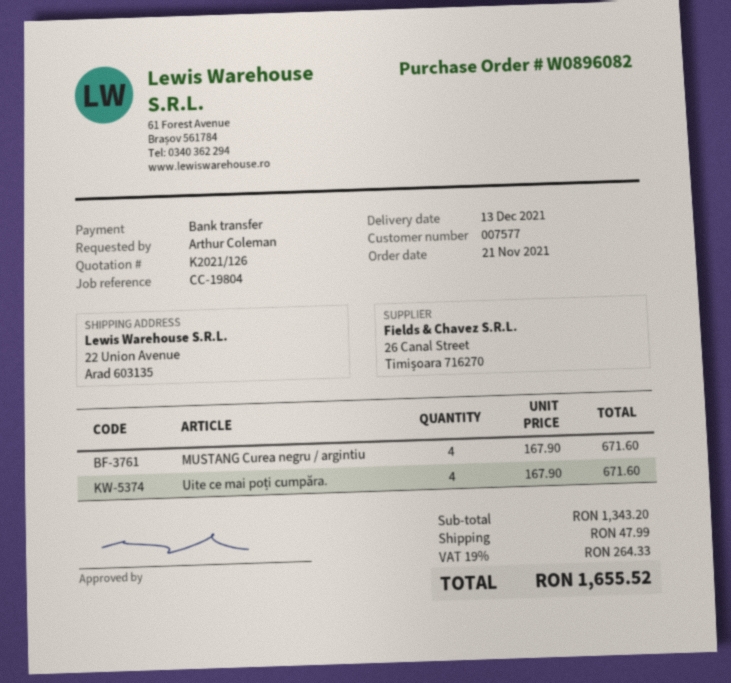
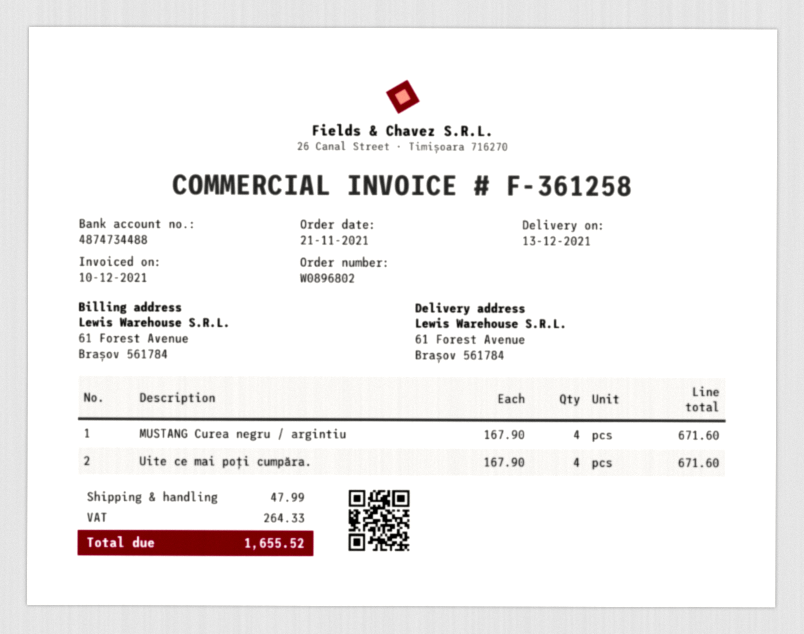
order number: W0896082 -> W0896802
ship to: 22 Union Avenue, Arad 603135 -> 61 Forest Avenue, Brașov 561784

